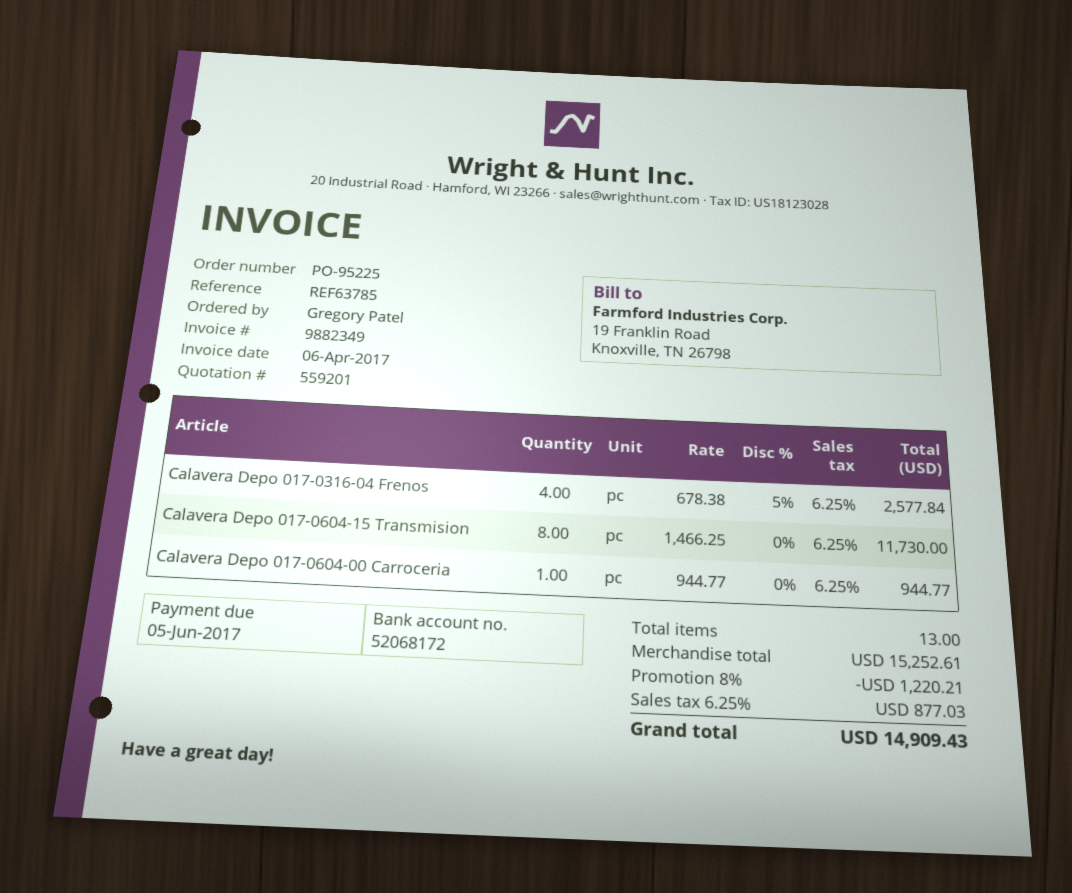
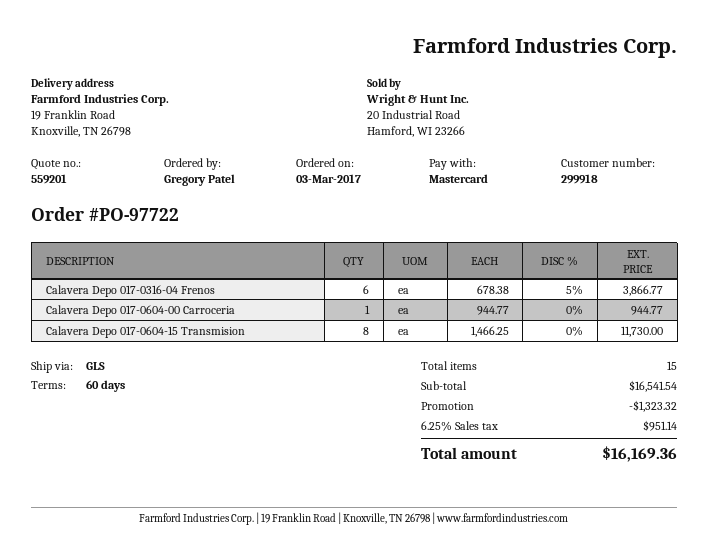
order number: PO-95225 -> PO-97722
Calavera Depo 017-0316-04 Frenos: 4 x 678.38 - 5% = 2577.84 -> 6 x 678.38 - 5% = 3866.77
total quantity: 13 -> 15
subtotal: 15252.61 -> 16541.54
discount: 1220.21 -> 1323.32
tax: 6.25% = 877.03 -> 6.25% = 951.14
total: 14909.43 -> 16169.36

